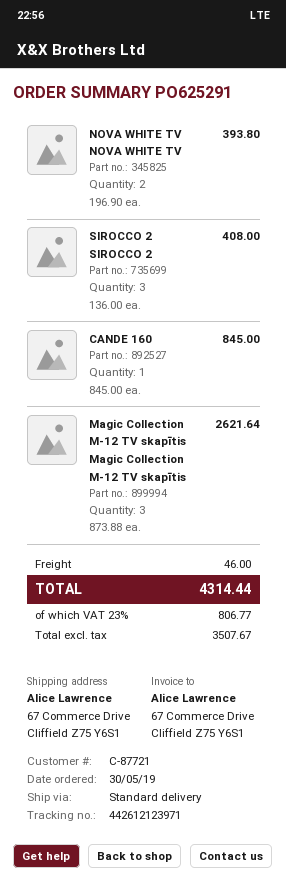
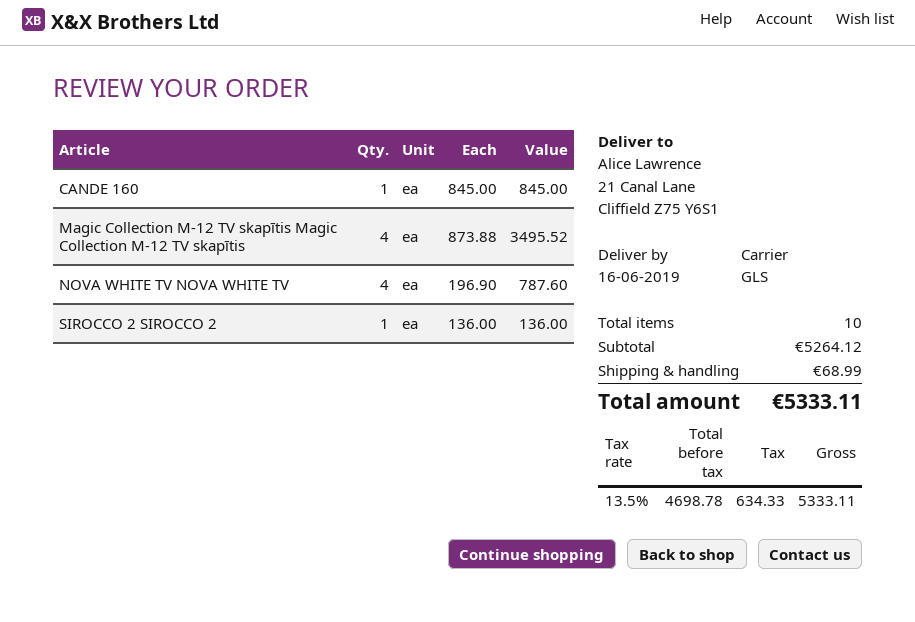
shipping method: standard -> GLS
ship to: 67 Commerce Drive, Cliffield Z75 Y6S1 -> 21 Canal Lane, Cliffield Z75 Y6S1
NOVA WHITE TV NOVA WHITE TV: 2 x 196.90 = 393.80 -> 4 x 196.90 = 787.60
SIROCCO 2 SIROCCO 2: 3 x 136.00 = 408.00 -> 1 x 136.00 = 136.00
Magic Collection M-12 TV skapītis Magic Collection M-12 TV skapītis: 3 x 873.88 = 2621.64 -> 4 x 873.88 = 3495.52
shipping: 46.00 -> 68.99
net: 3507.67 -> 4698.78
tax: 23% = 806.77 -> 13.5% = 634.33
total: 4314.44 -> 5333.11

